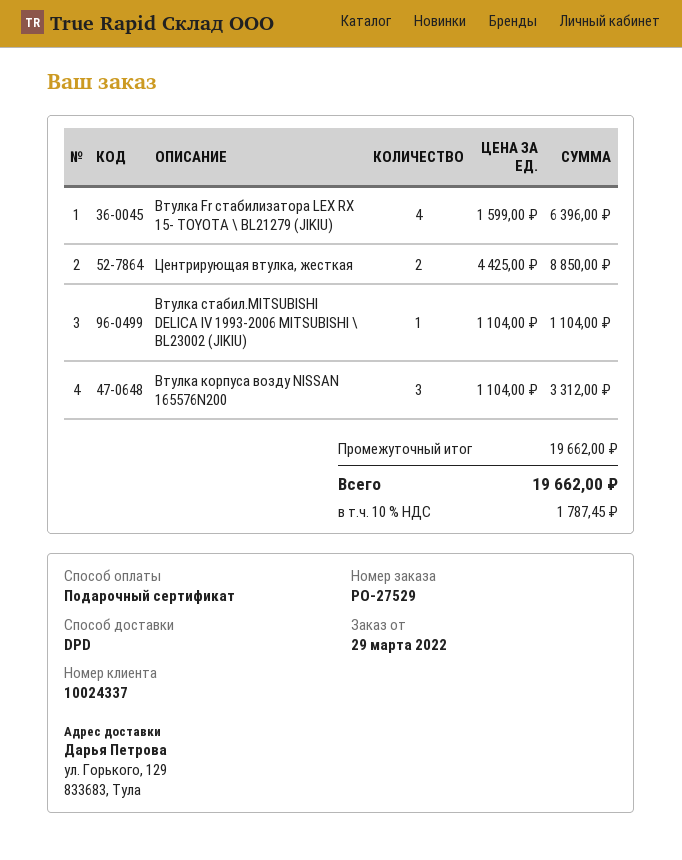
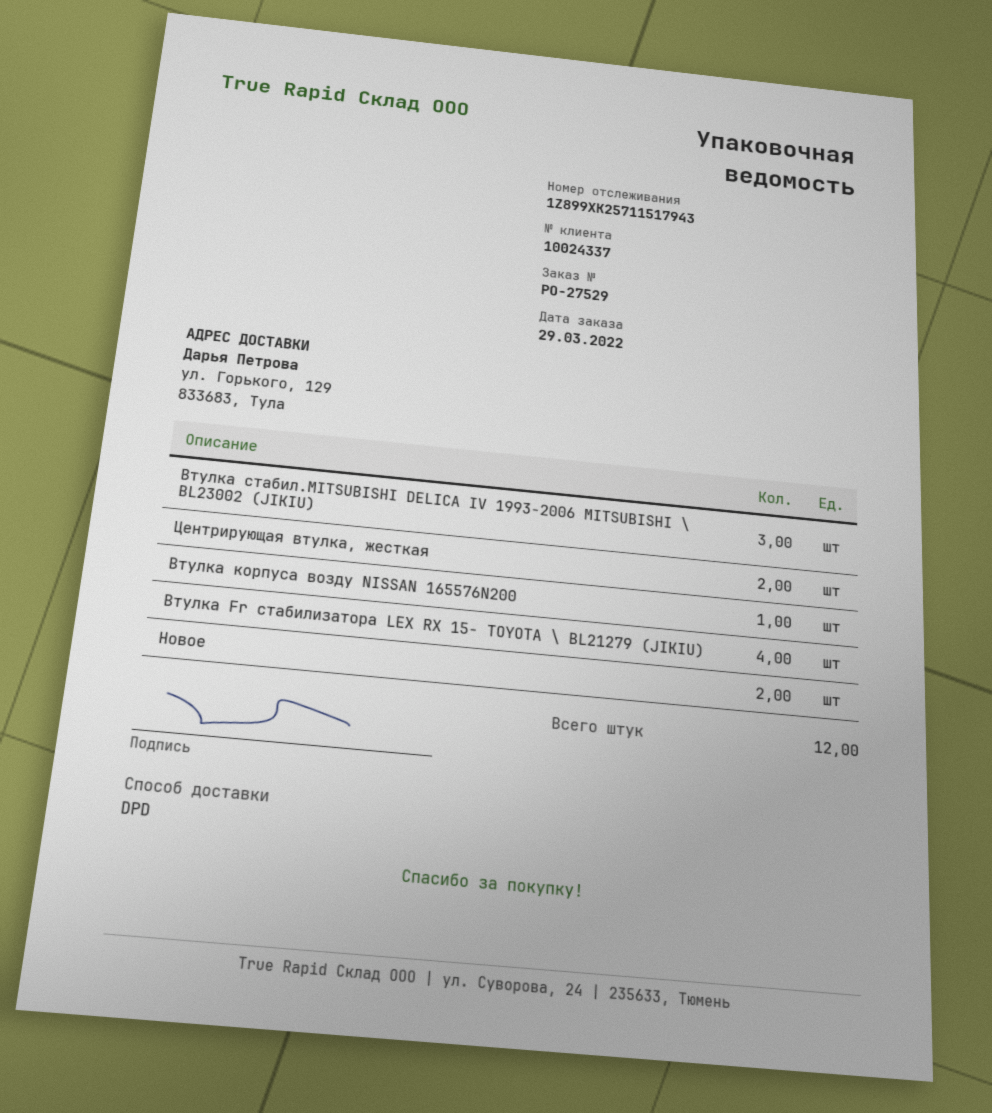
Втулка стабил.MITSUBISHI DELICA IV 1993-2006 MITSUBISHI \ BL23002 (JIKIU): 1 -> 3
Втулка корпуса возду NISSAN 165576N200: 3 -> 1
Новое: none -> 2

